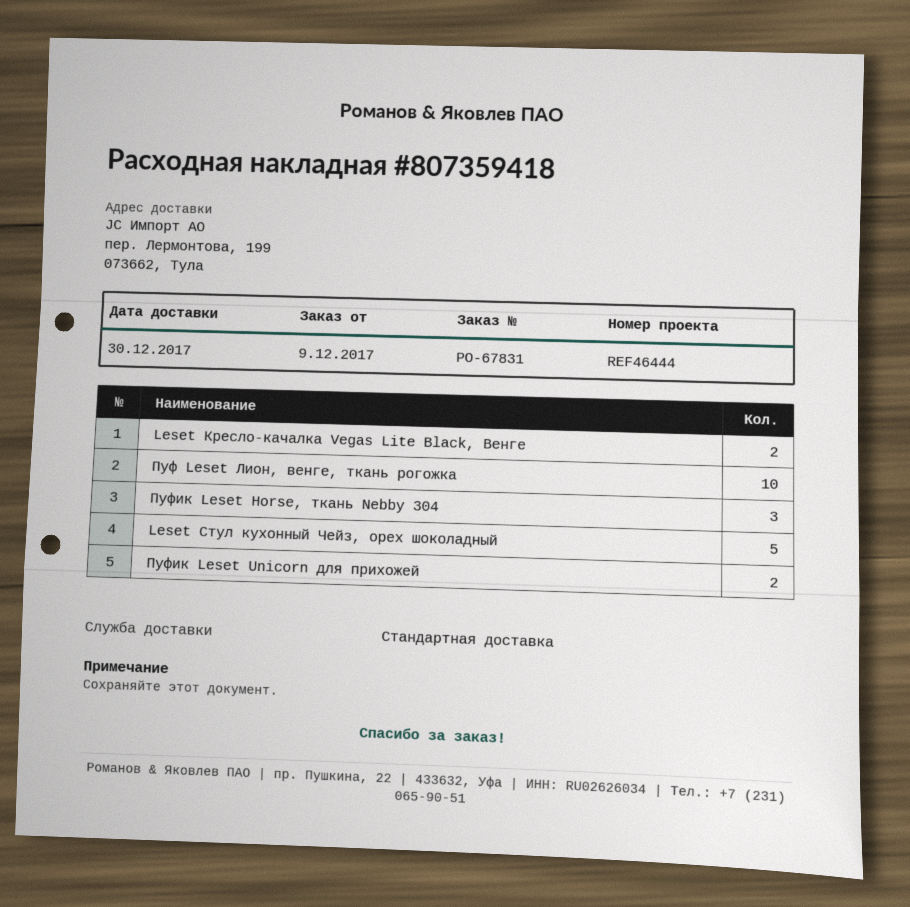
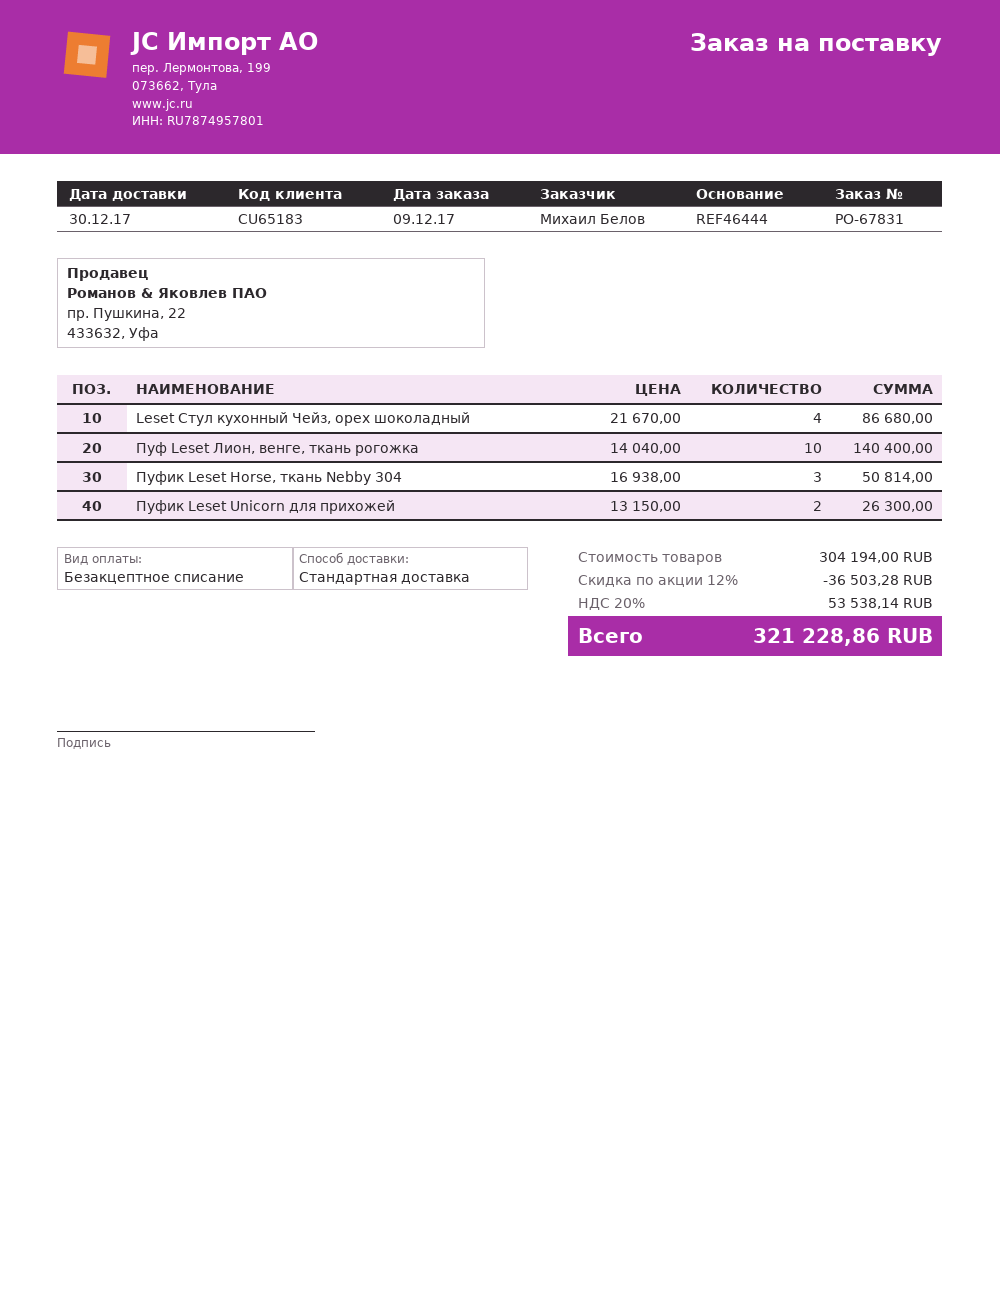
Leset Кресло-качалка Vegas Lite Black, Венге: 2 -> none
Leset Стул кухонный Чейз, орех шоколадный: 5 -> 4

